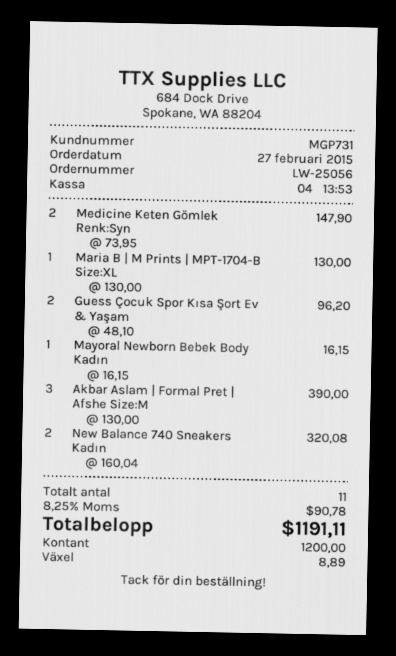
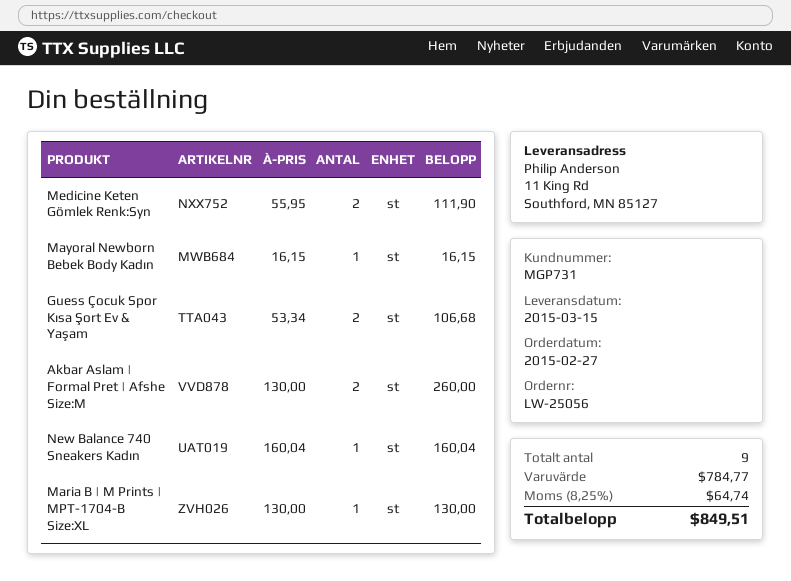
Medicine Keten Gömlek Renk:Syn: 2 x 73.95 = 147.90 -> 2 x 55.95 = 111.90
Guess Çocuk Spor Kısa Şort Ev & Yaşam: 2 x 48.10 = 96.20 -> 2 x 53.34 = 106.68
Akbar Aslam | Formal Pret | Afshe Size:M: 3 x 130.00 = 390.00 -> 2 x 130.00 = 260.00
New Balance 740 Sneakers Kadın: 2 x 160.04 = 320.08 -> 1 x 160.04 = 160.04
total quantity: 11 -> 9
tax: 8.25% = 90.78 -> 8.25% = 64.74
total: 1191.11 -> 849.51

